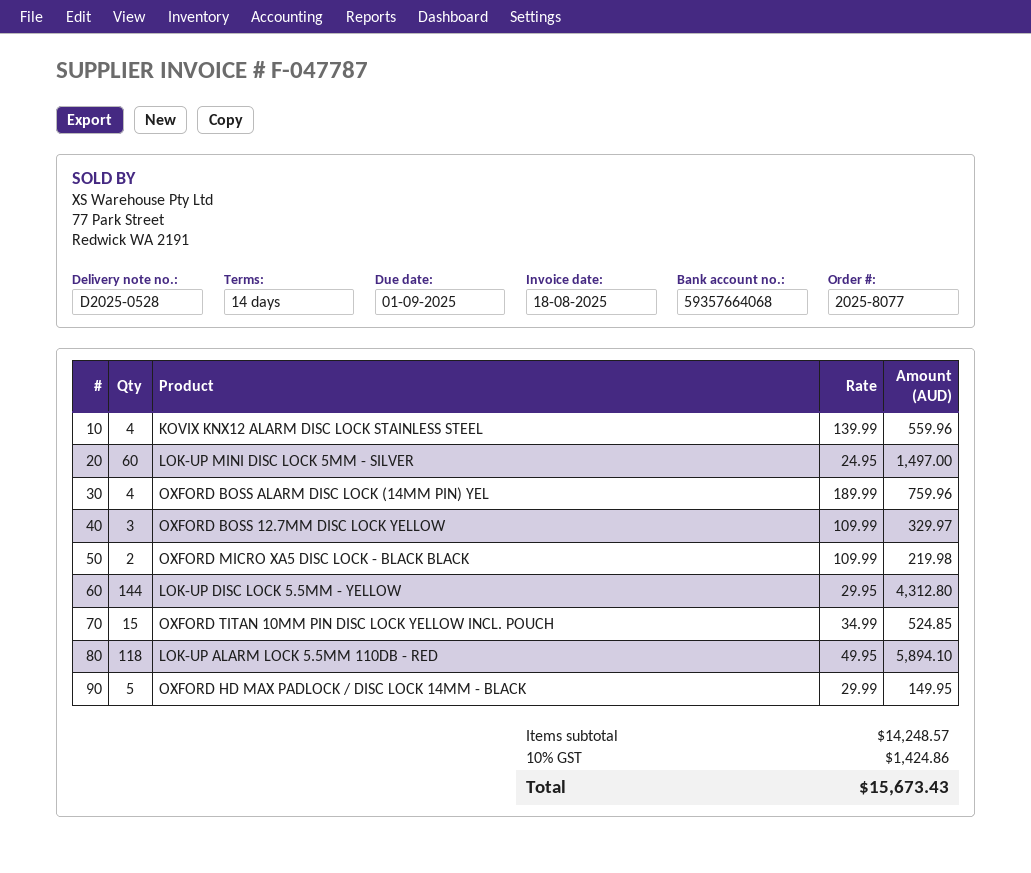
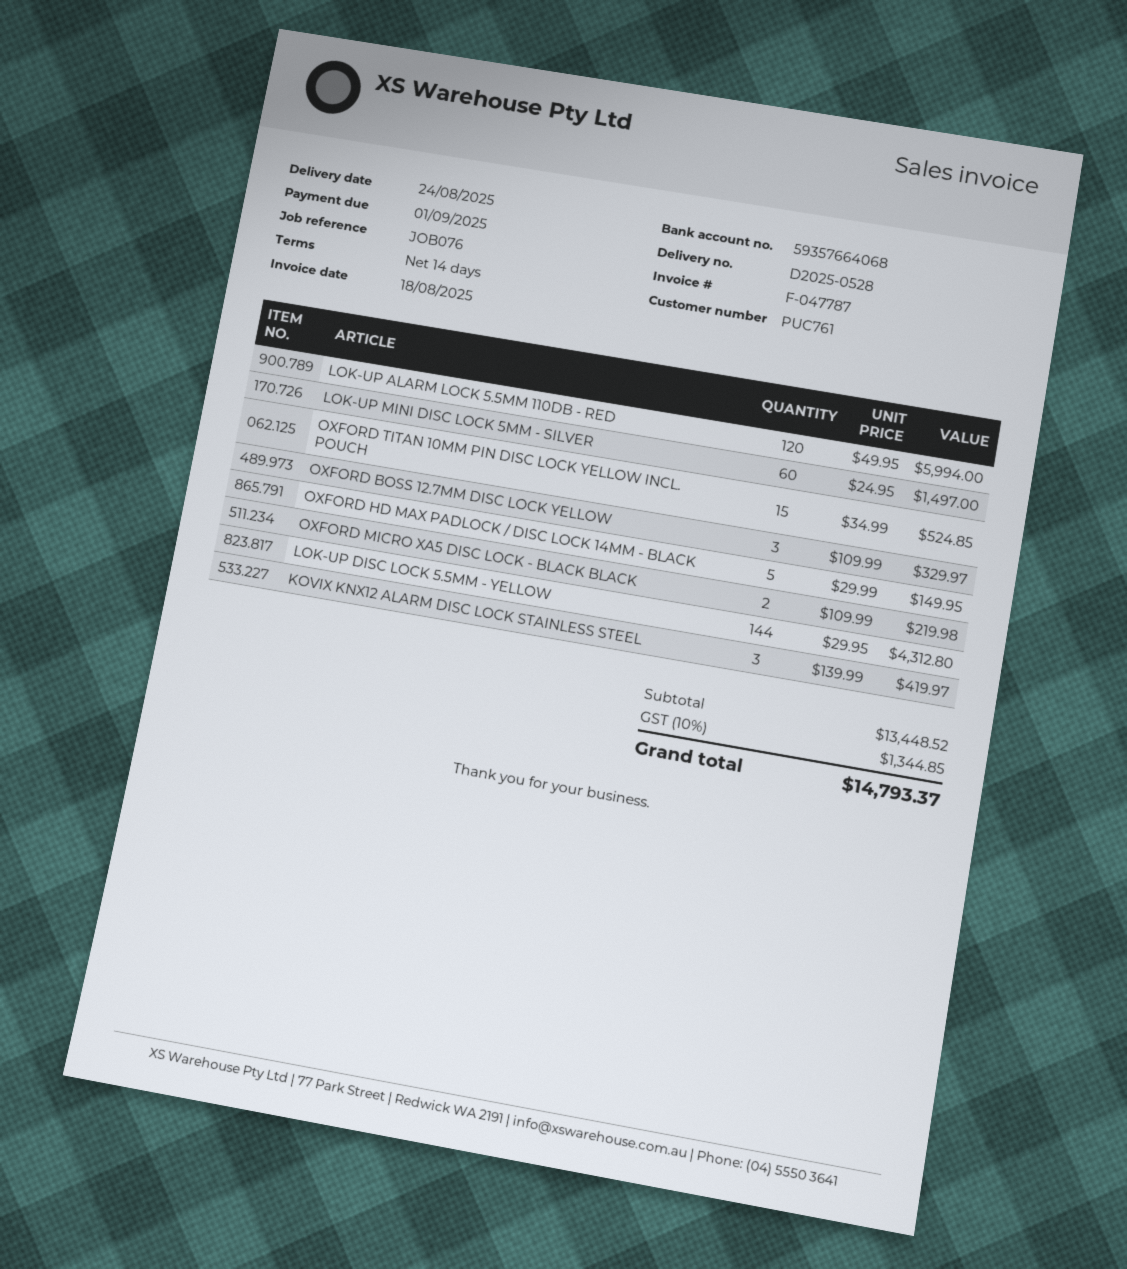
KOVIX KNX12 ALARM DISC LOCK STAINLESS STEEL: 4 x 139.99 = 559.96 -> 3 x 139.99 = 419.97
OXFORD BOSS ALARM DISC LOCK (14MM PIN) YEL: 4 x 189.99 = 759.96 -> none
LOK-UP ALARM LOCK 5.5MM 110DB - RED: 118 x 49.95 = 5894.10 -> 120 x 49.95 = 5994.00
subtotal: 14248.57 -> 13448.52
tax: 10% = 1424.86 -> 10% = 1344.85
total: 15673.43 -> 14793.37

